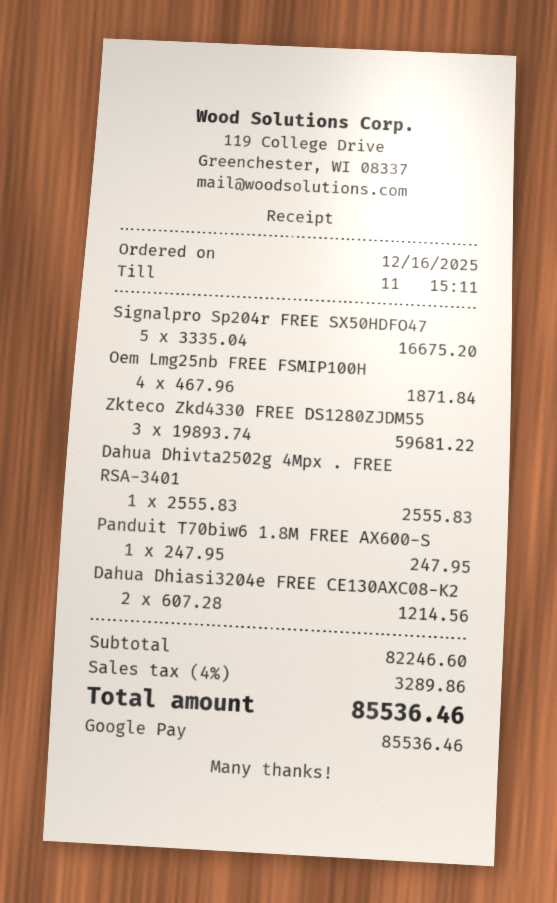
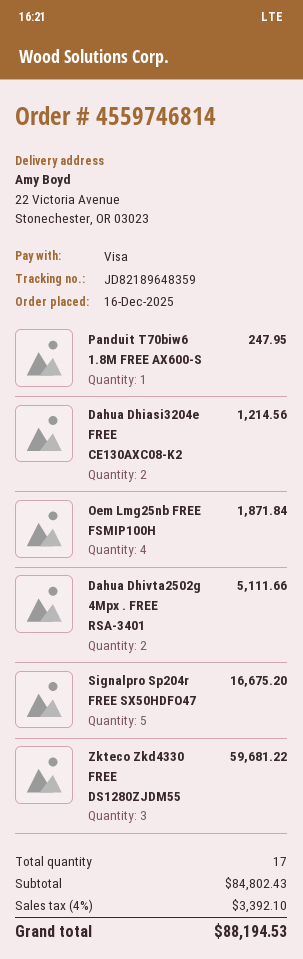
payment method: Google Pay -> Visa
Dahua Dhivta2502g 4Mpx . FREE RSA-3401: 1 for 2555.83 -> 2 for 5111.66
subtotal: 82246.60 -> 84802.43
tax: 4% = 3289.86 -> 4% = 3392.10
total: 85536.46 -> 88194.53

